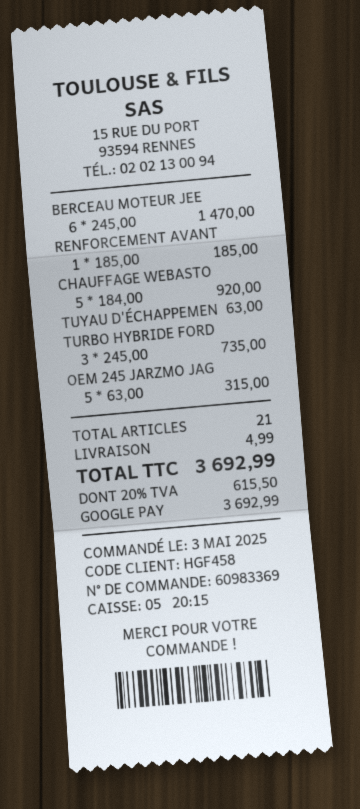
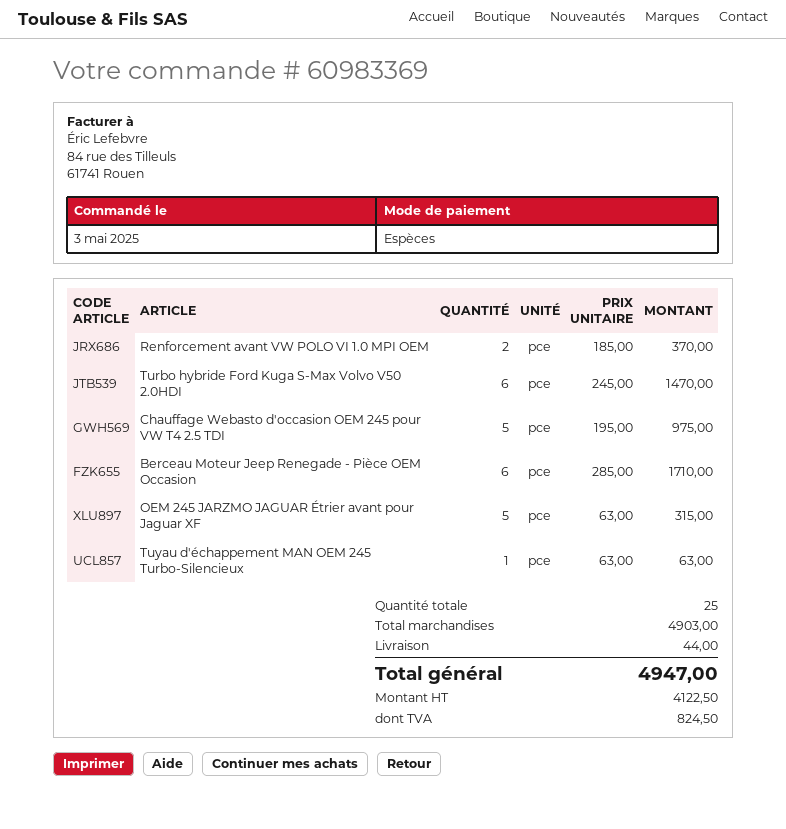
payment method: Google Pay -> cash
BERCEAU MOTEUR JEE: 6 x 245.00 = 1470.00 -> 6 x 285.00 = 1710.00
RENFORCEMENT AVANT: 1 x 185.00 = 185.00 -> 2 x 185.00 = 370.00
CHAUFFAGE WEBASTO: 5 x 184.00 = 920.00 -> 5 x 195.00 = 975.00
TURBO HYBRIDE FORD: 3 x 245.00 = 735.00 -> 6 x 245.00 = 1470.00
total quantity: 21 -> 25
shipping: 4.99 -> 44.00
tax: 615.50 -> 824.50
total: 3692.99 -> 4947.00

